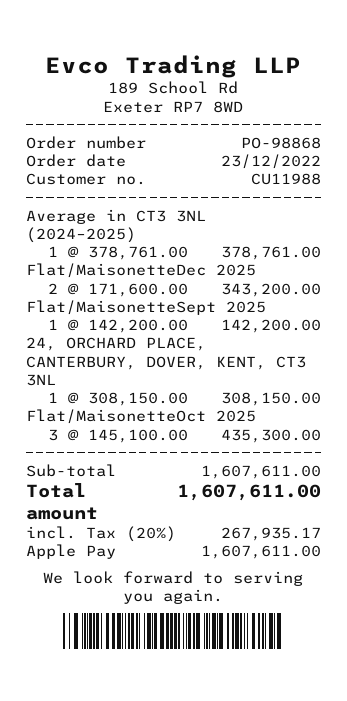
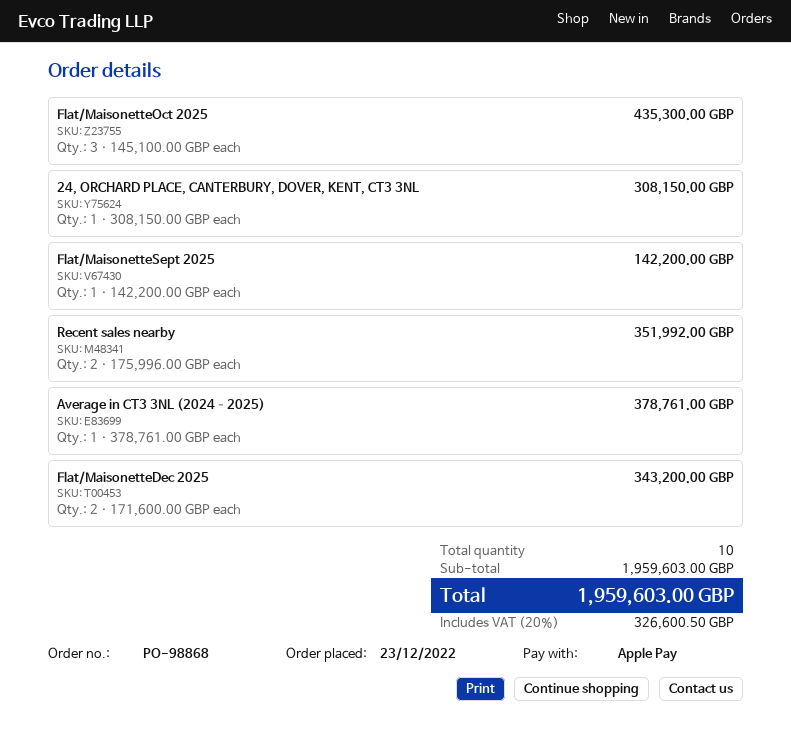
Recent sales nearby: none -> 2 x 175996.00 = 351992.00
subtotal: 1607611.00 -> 1959603.00
tax: 20% = 267935.17 -> 20% = 326600.50
total: 1607611.00 -> 1959603.00

